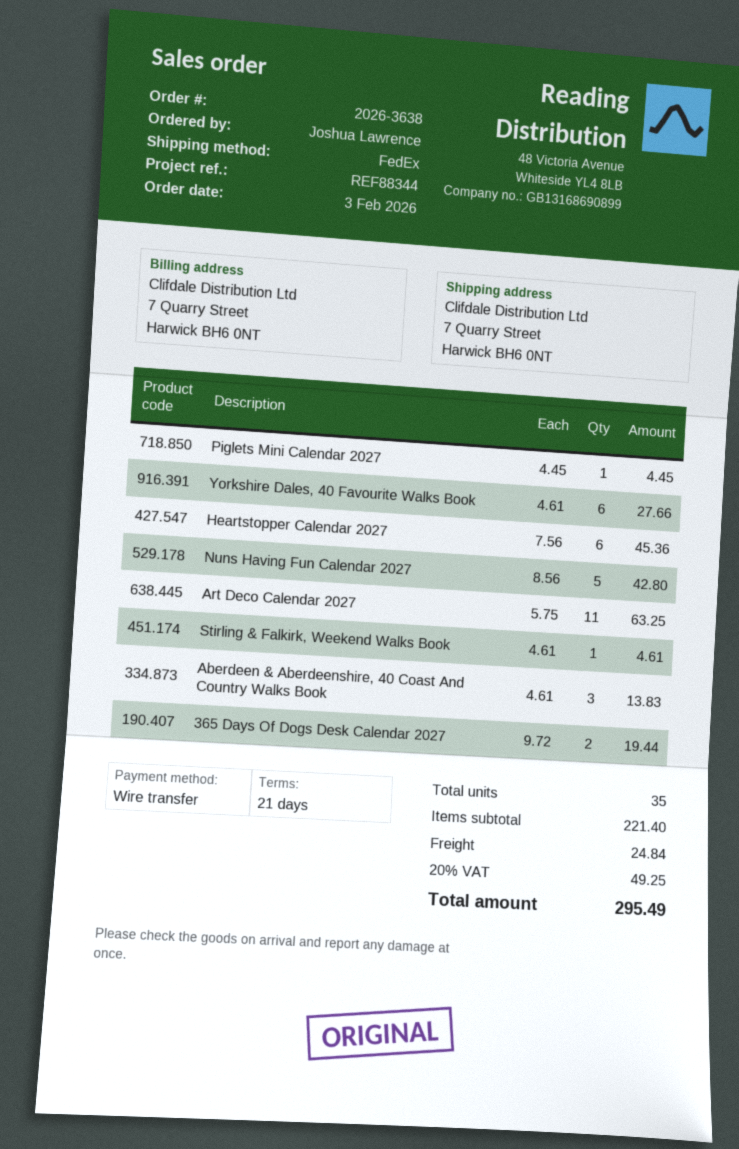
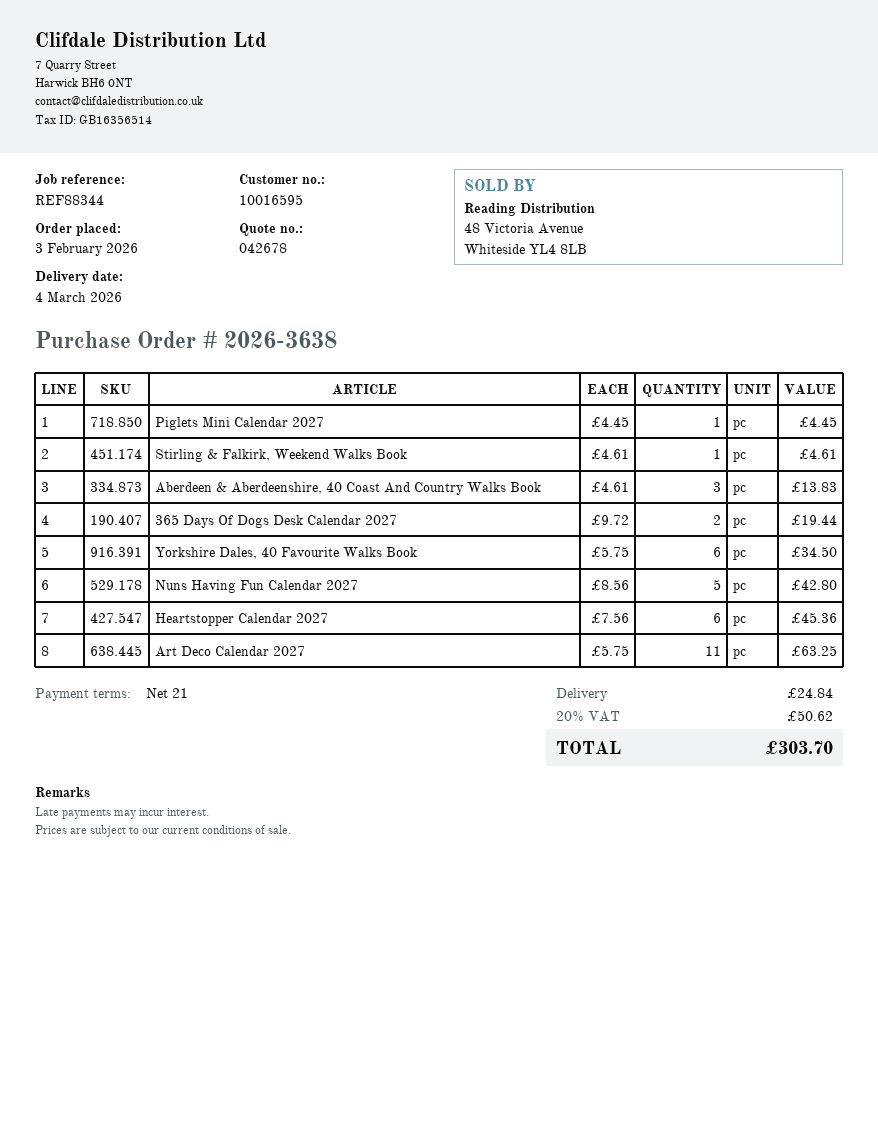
Yorkshire Dales, 40 Favourite Walks Book: 6 x 4.61 = 27.66 -> 6 x 5.75 = 34.50
tax: 20% = 49.25 -> 20% = 50.62
total: 295.49 -> 303.70

